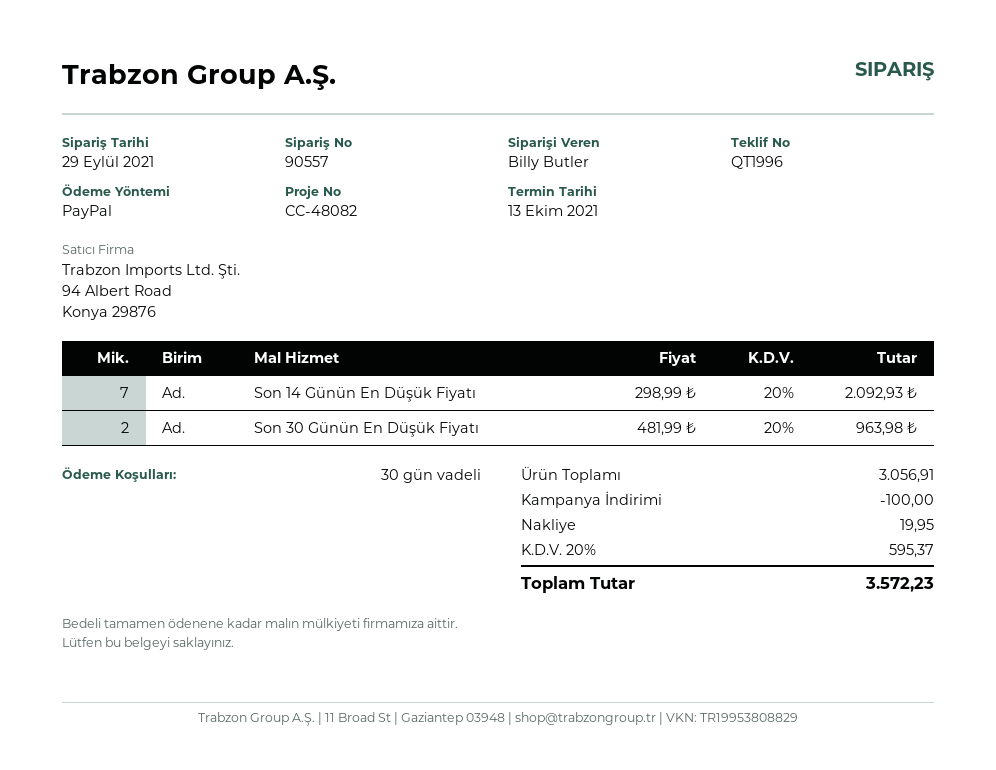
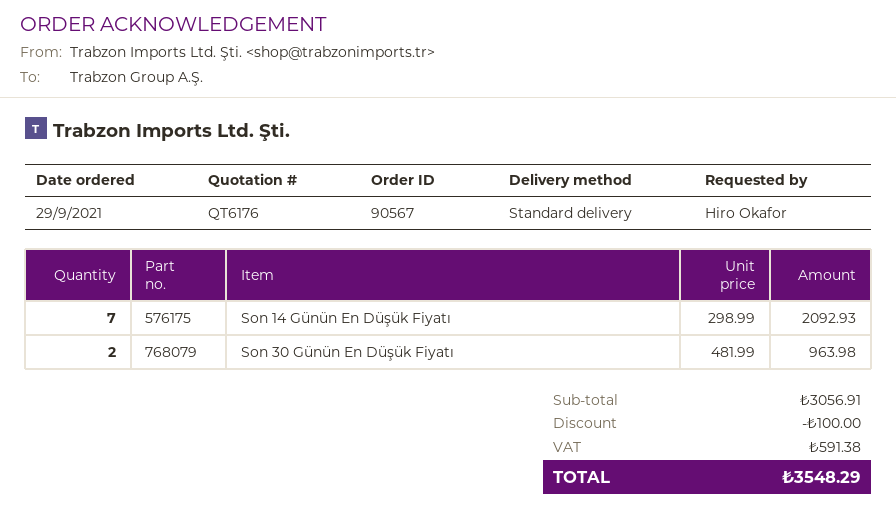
quote number: QT1996 -> QT6176
order number: 90557 -> 90567
ordered by: Billy Butler -> Hiro Okafor
shipping: 19.95 -> none
tax: 595.37 -> 591.38
total: 3572.23 -> 3548.29

